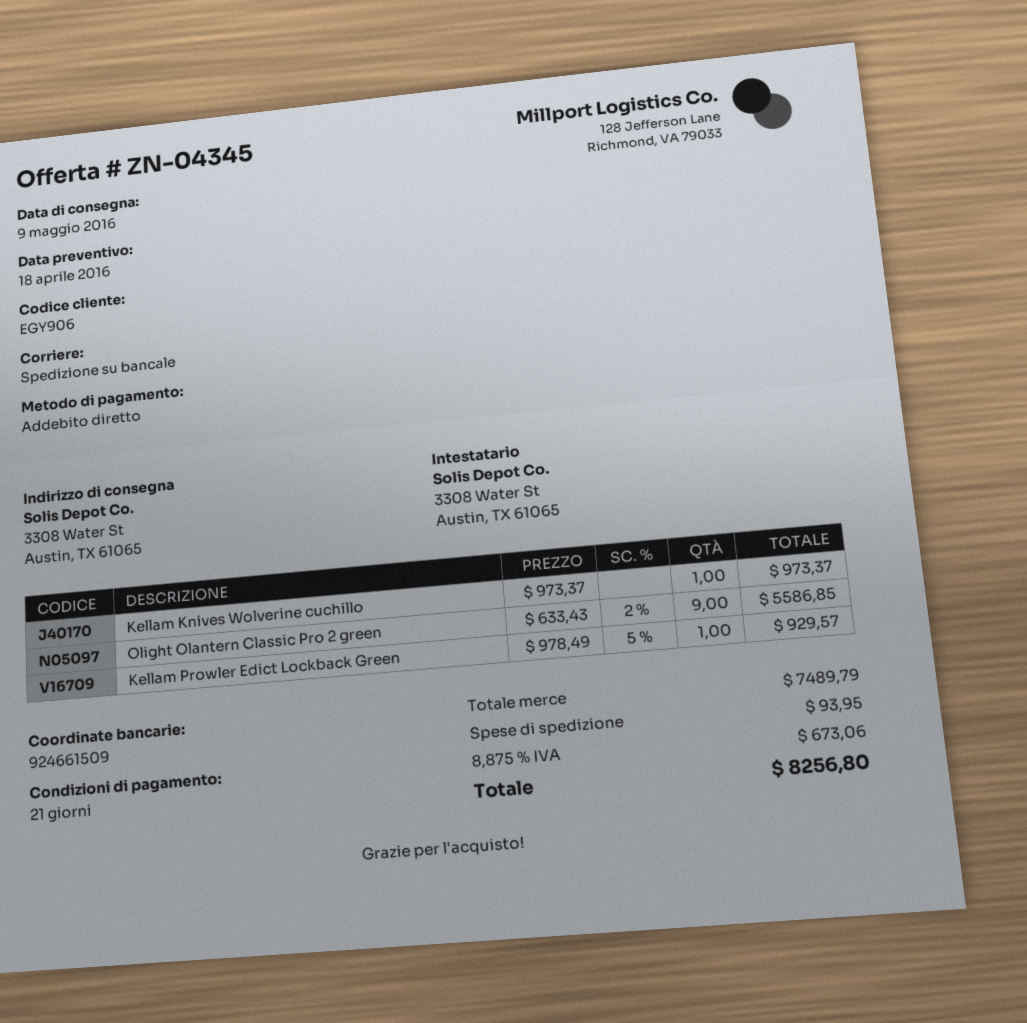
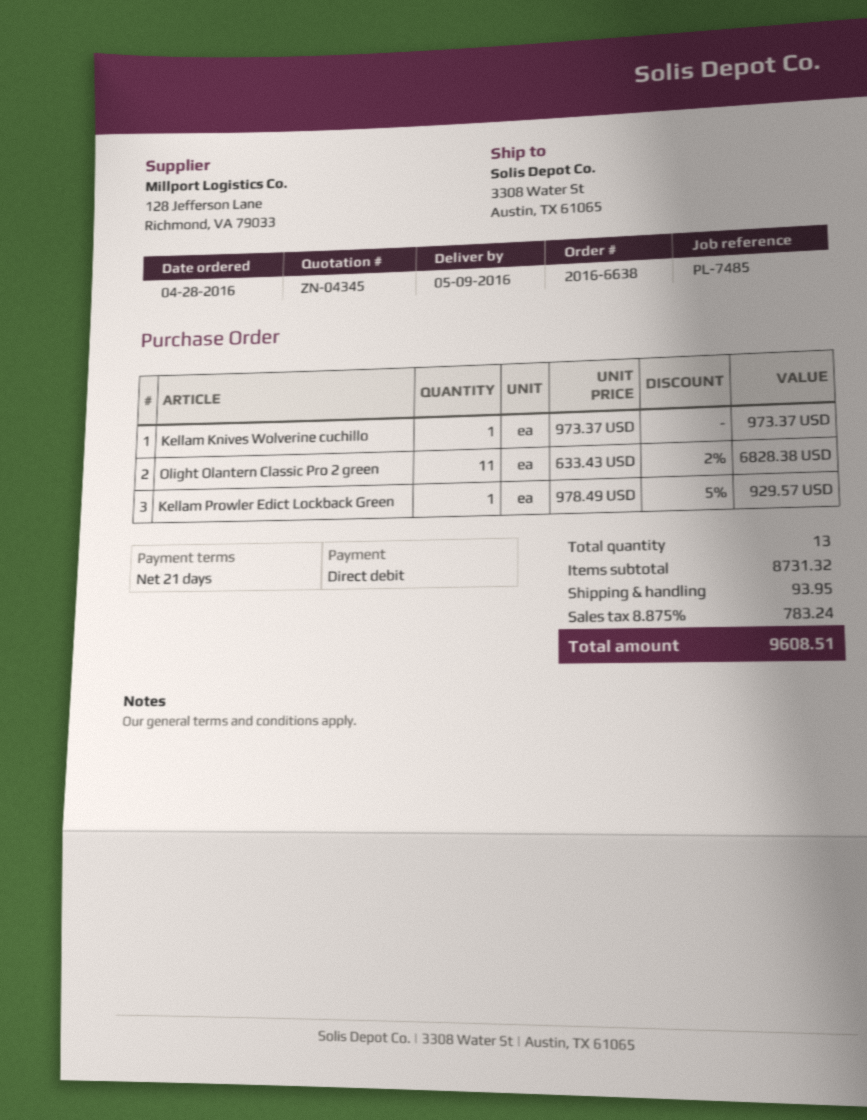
Olight Olantern Classic Pro 2 green: 9 x 633.43 - 2% = 5586.85 -> 11 x 633.43 - 2% = 6828.38
subtotal: 7489.79 -> 8731.32
tax: 8.875% = 673.06 -> 8.875% = 783.24
total: 8256.80 -> 9608.51

